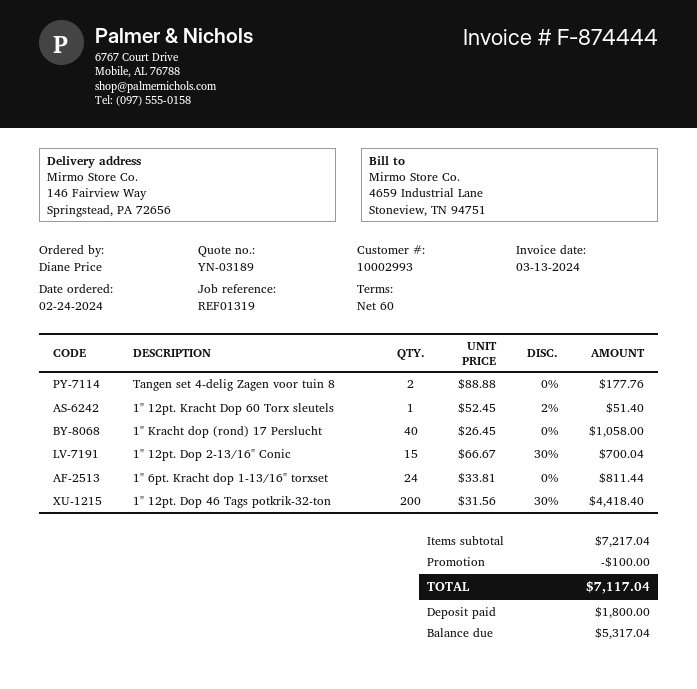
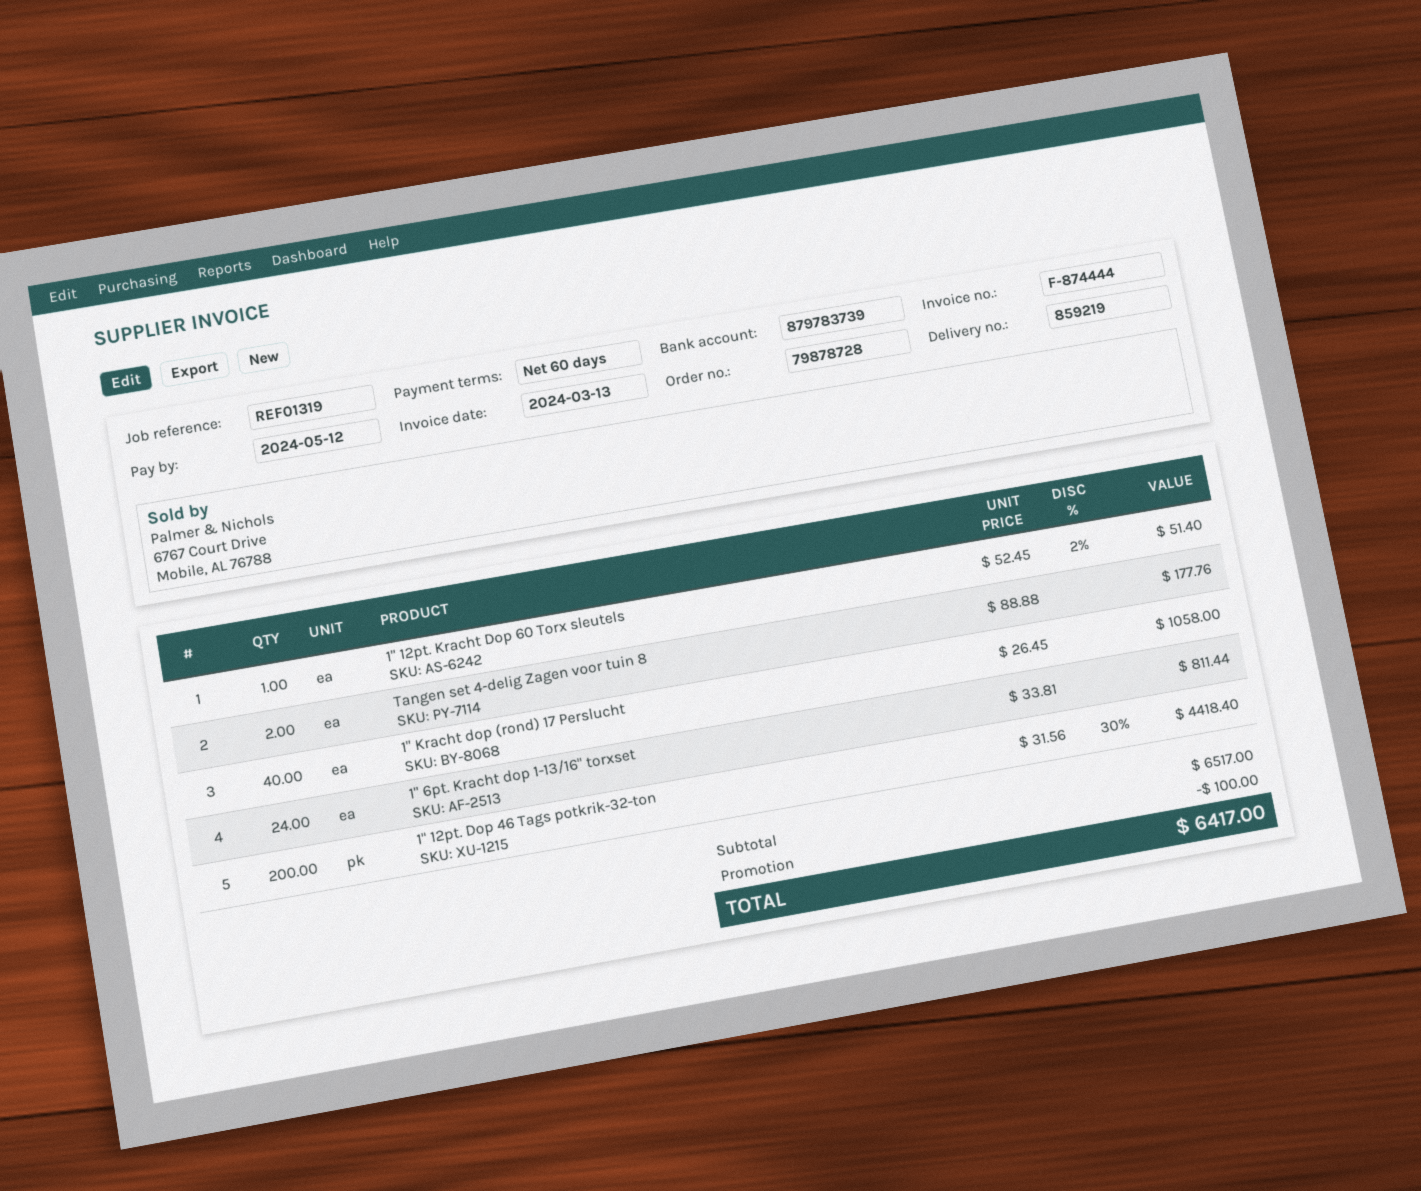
1" 12pt. Dop 2-13/16" Conic: 15 x 66.67 - 30% = 700.04 -> none
subtotal: 7217.04 -> 6517.00
total: 7117.04 -> 6417.00

